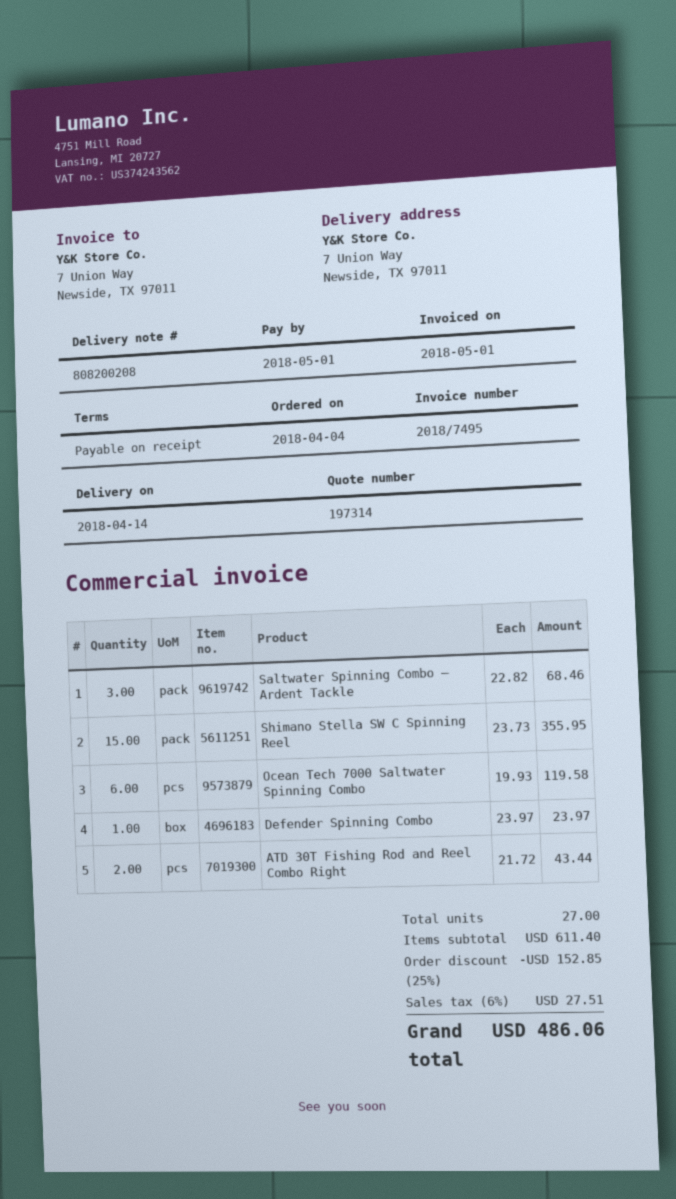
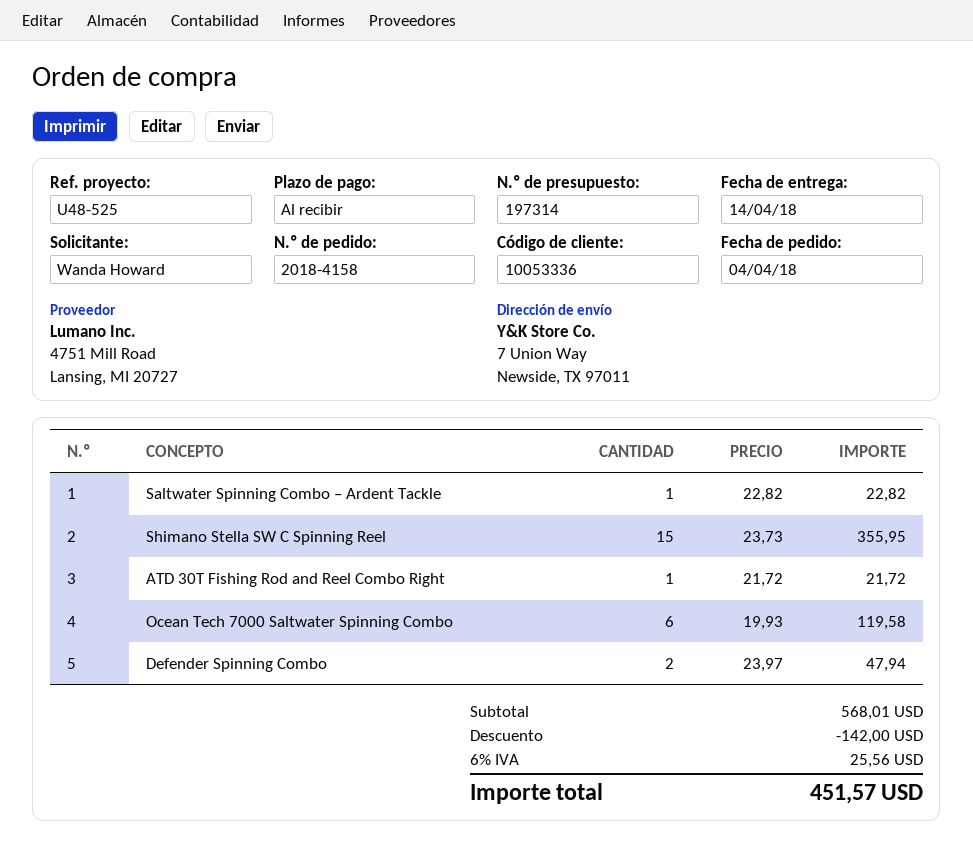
Saltwater Spinning Combo – Ardent Tackle: 3 x 22.82 = 68.46 -> 1 x 22.82 = 22.82
Defender Spinning Combo: 1 x 23.97 = 23.97 -> 2 x 23.97 = 47.94
ATD 30T Fishing Rod and Reel Combo Right: 2 x 21.72 = 43.44 -> 1 x 21.72 = 21.72
subtotal: 611.40 -> 568.01
discount: 152.85 -> 142.00
tax: 6% = 27.51 -> 6% = 25.56
total: 486.06 -> 451.57

